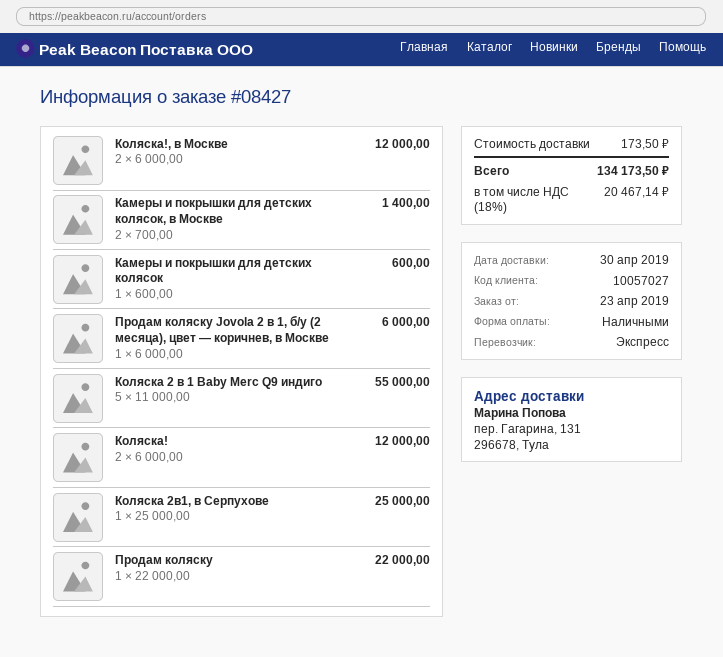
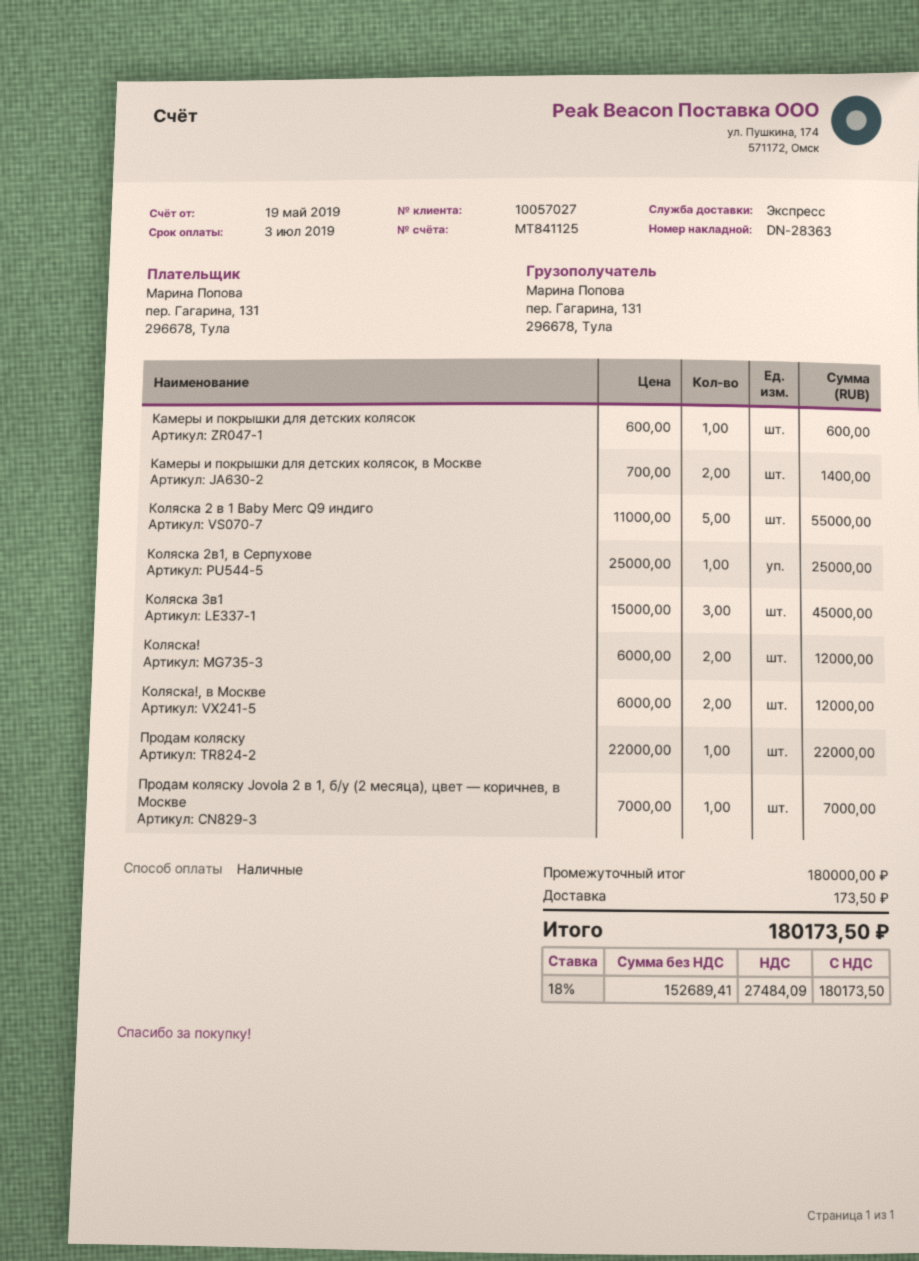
Продам коляску Jovola 2 в 1, б/у (2 месяца), цвет — коричнев, в Москве: 1 x 6000.00 = 6000.00 -> 1 x 7000.00 = 7000.00
Коляска 3в1: none -> 3 x 15000.00 = 45000.00
tax: 18% = 20467.14 -> 18% = 27484.09
total: 134173.50 -> 180173.50

